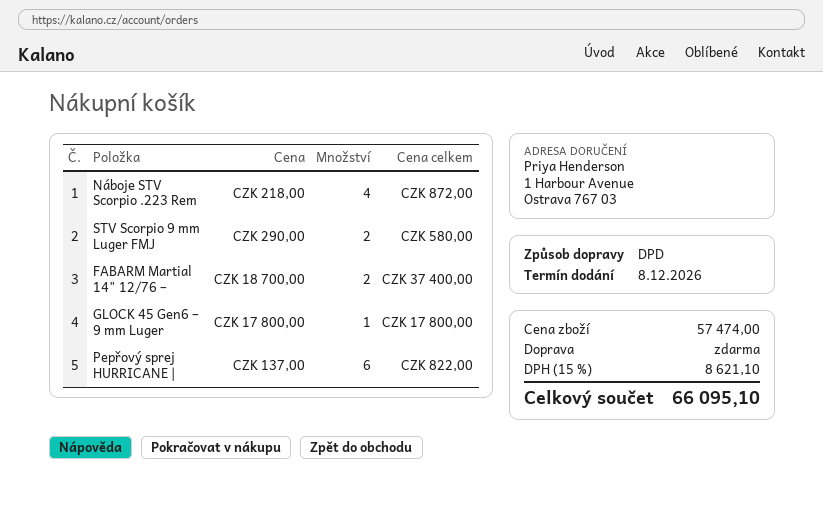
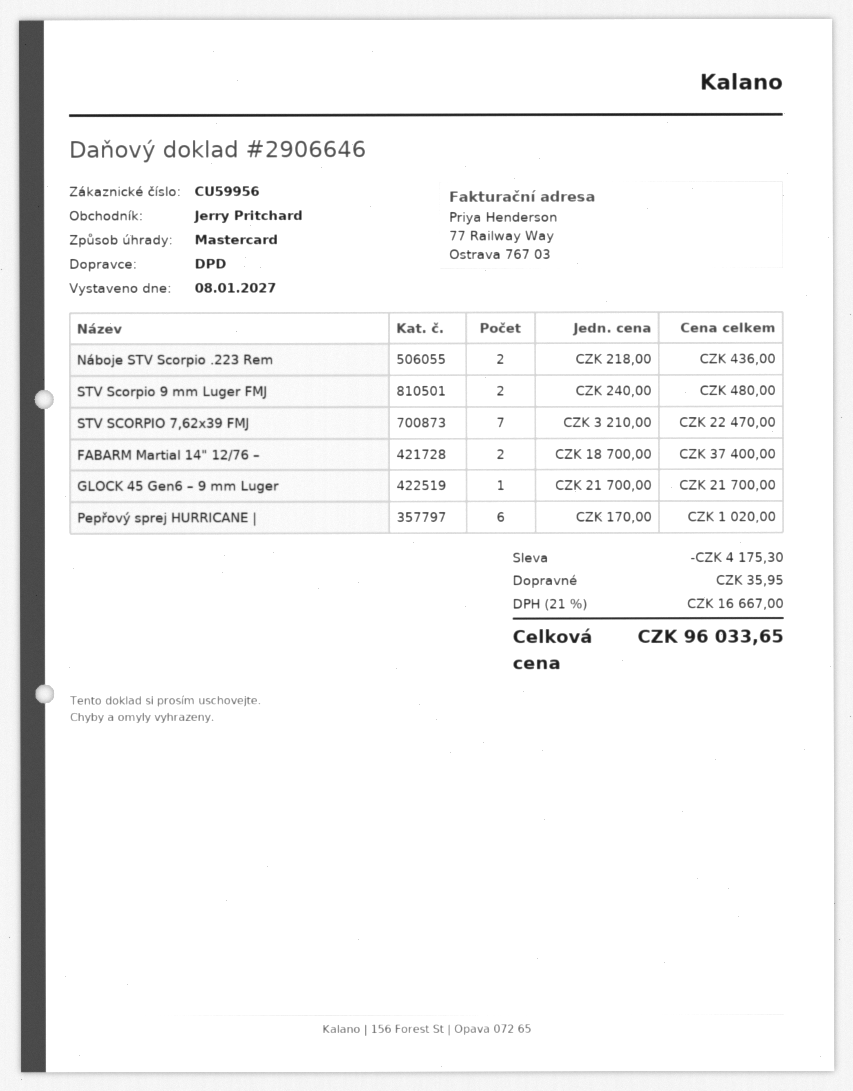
Náboje STV Scorpio .223 Rem: 4 x 218.00 = 872.00 -> 2 x 218.00 = 436.00
STV Scorpio 9 mm Luger FMJ: 2 x 290.00 = 580.00 -> 2 x 240.00 = 480.00
GLOCK 45 Gen6 – 9 mm Luger: 1 x 17800.00 = 17800.00 -> 1 x 21700.00 = 21700.00
Pepřový sprej HURRICANE |: 6 x 137.00 = 822.00 -> 6 x 170.00 = 1020.00
STV SCORPIO 7,62x39 FMJ: none -> 7 x 3210.00 = 22470.00
discount: none -> 4175.30
shipping: 0.00 -> 35.95
tax: 15% = 8621.10 -> 21% = 16667.00
total: 66095.10 -> 96033.65

